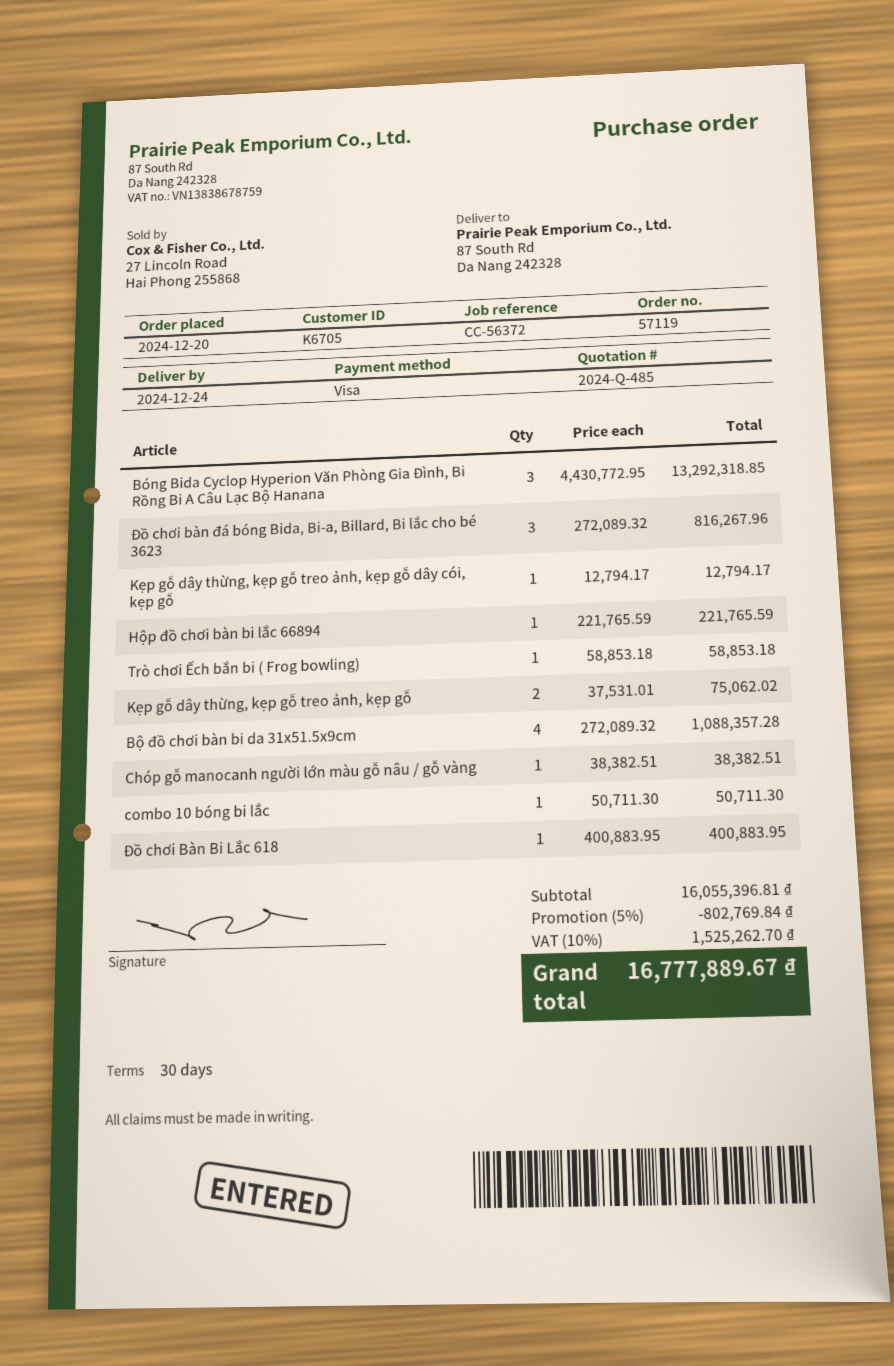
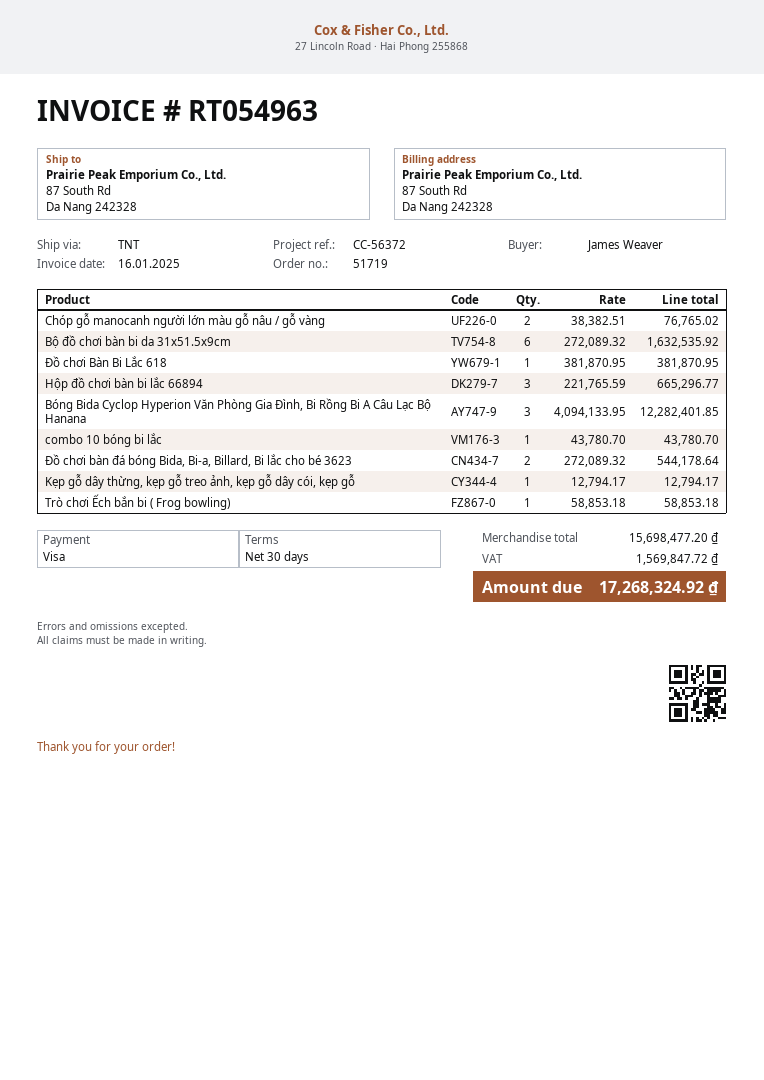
order number: 57119 -> 51719
Bóng Bida Cyclop Hyperion Văn Phòng Gia Đình, Bi Rồng Bi A Câu Lạc Bộ Hanana: 3 x 4430772.95 = 13292318.85 -> 3 x 4094133.95 = 12282401.85
Đồ chơi bàn đá bóng Bida, Bi-a, Billard, Bi lắc cho bé 3623: 3 x 272089.32 = 816267.96 -> 2 x 272089.32 = 544178.64
Hộp đồ chơi bàn bi lắc 66894: 1 x 221765.59 = 221765.59 -> 3 x 221765.59 = 665296.77
Kẹp gỗ dây thừng, kẹp gỗ treo ảnh, kẹp gỗ: 2 x 37531.01 = 75062.02 -> none
Bộ đồ chơi bàn bi da 31x51.5x9cm: 4 x 272089.32 = 1088357.28 -> 6 x 272089.32 = 1632535.92
Chóp gỗ manocanh người lớn màu gỗ nâu / gỗ vàng: 1 x 38382.51 = 38382.51 -> 2 x 38382.51 = 76765.02
combo 10 bóng bi lắc: 1 x 50711.30 = 50711.30 -> 1 x 43780.70 = 43780.70
Đồ chơi Bàn Bi Lắc 618: 1 x 400883.95 = 400883.95 -> 1 x 381870.95 = 381870.95
subtotal: 16055396.81 -> 15698477.20
discount: 5% = 802769.84 -> none
tax: 1525262.70 -> 1569847.72
total: 16777889.67 -> 17268324.92

